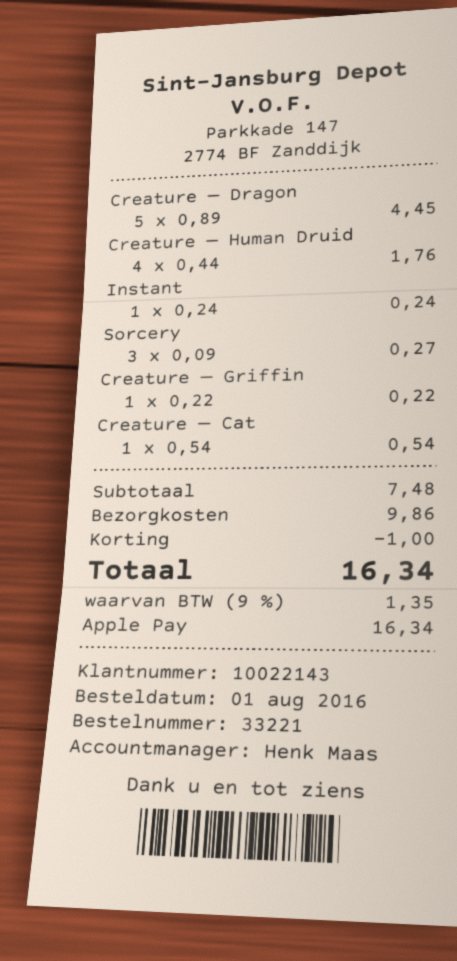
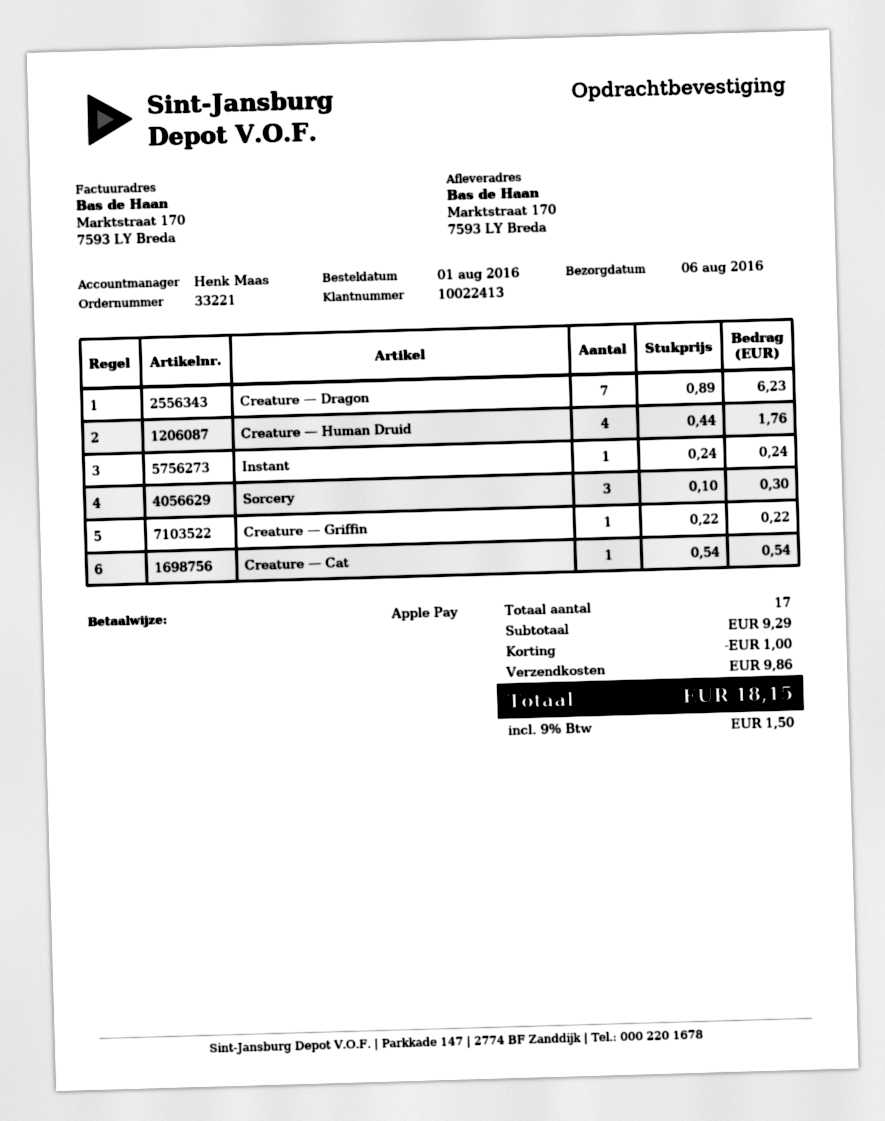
customer number: 10022143 -> 10022413
Creature — Dragon: 5 x 0.89 = 4.45 -> 7 x 0.89 = 6.23
Sorcery: 3 x 0.09 = 0.27 -> 3 x 0.10 = 0.30
subtotal: 7.48 -> 9.29
tax: 9% = 1.35 -> 9% = 1.50
total: 16.34 -> 18.15

